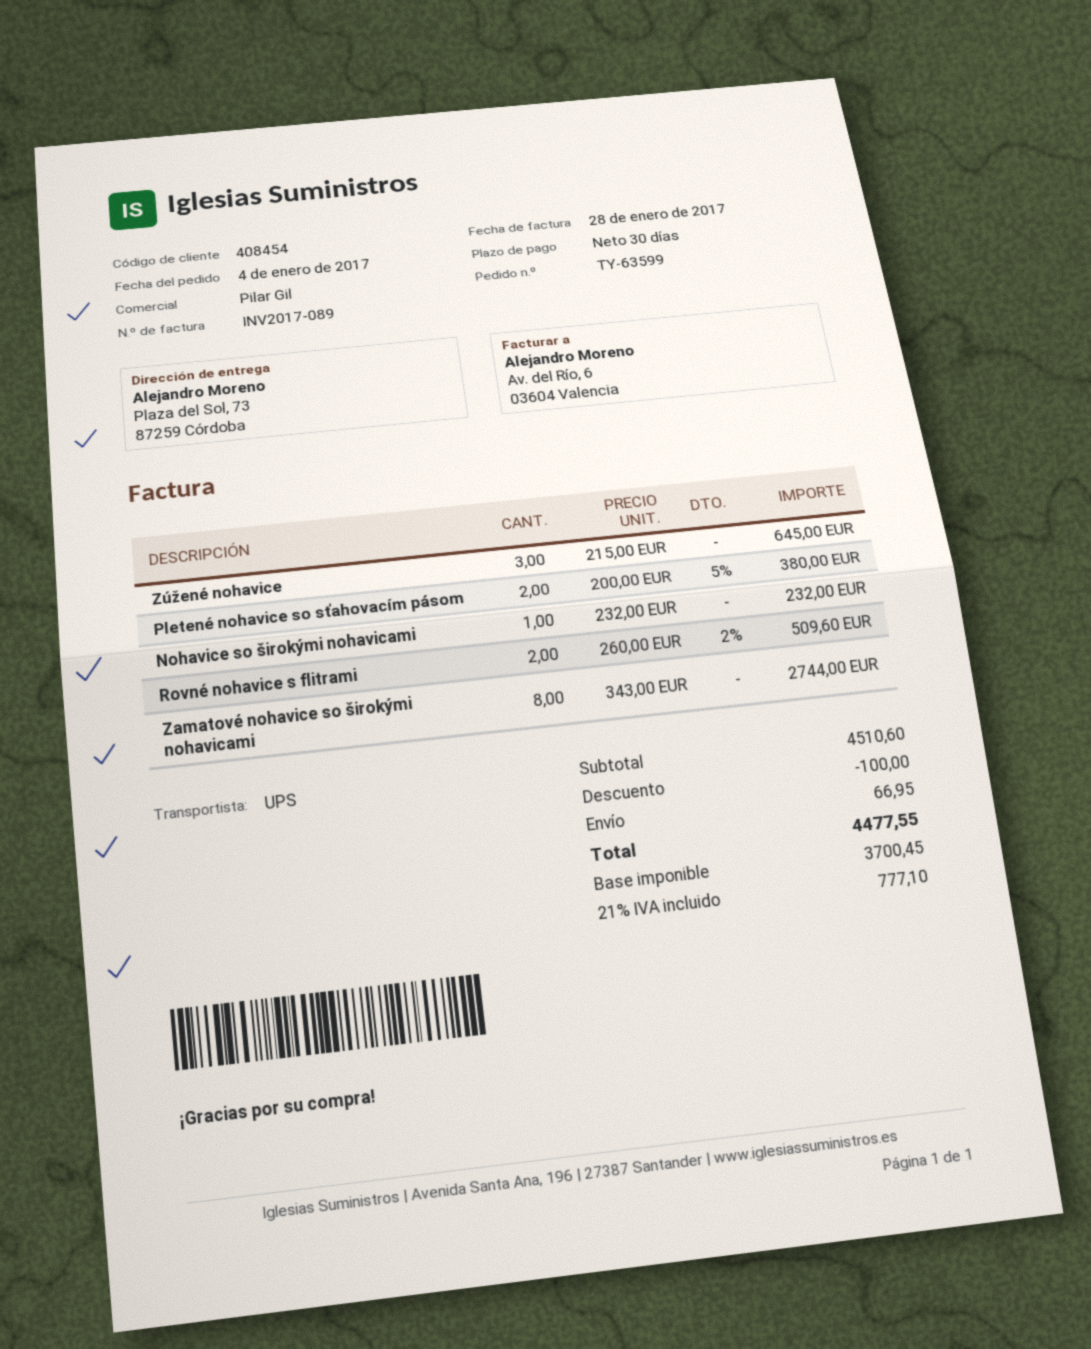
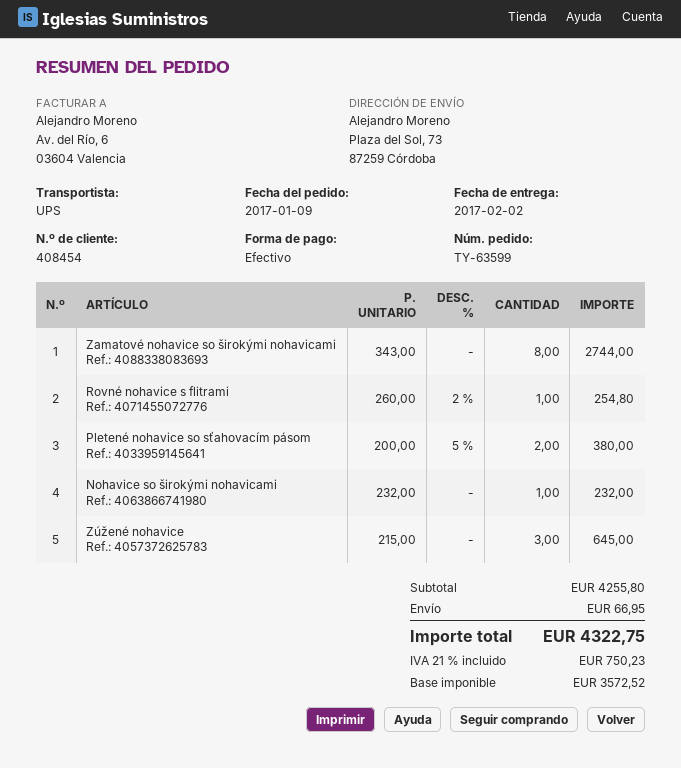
order date: 2017-01-04 -> 2017-01-09
Rovné nohavice s flitrami: 2 x 260.00 - 2% = 509.60 -> 1 x 260.00 - 2% = 254.80
subtotal: 4510.60 -> 4255.80
discount: 100.00 -> none
net: 3700.45 -> 3572.52
tax: 21% = 777.10 -> 21% = 750.23
total: 4477.55 -> 4322.75

